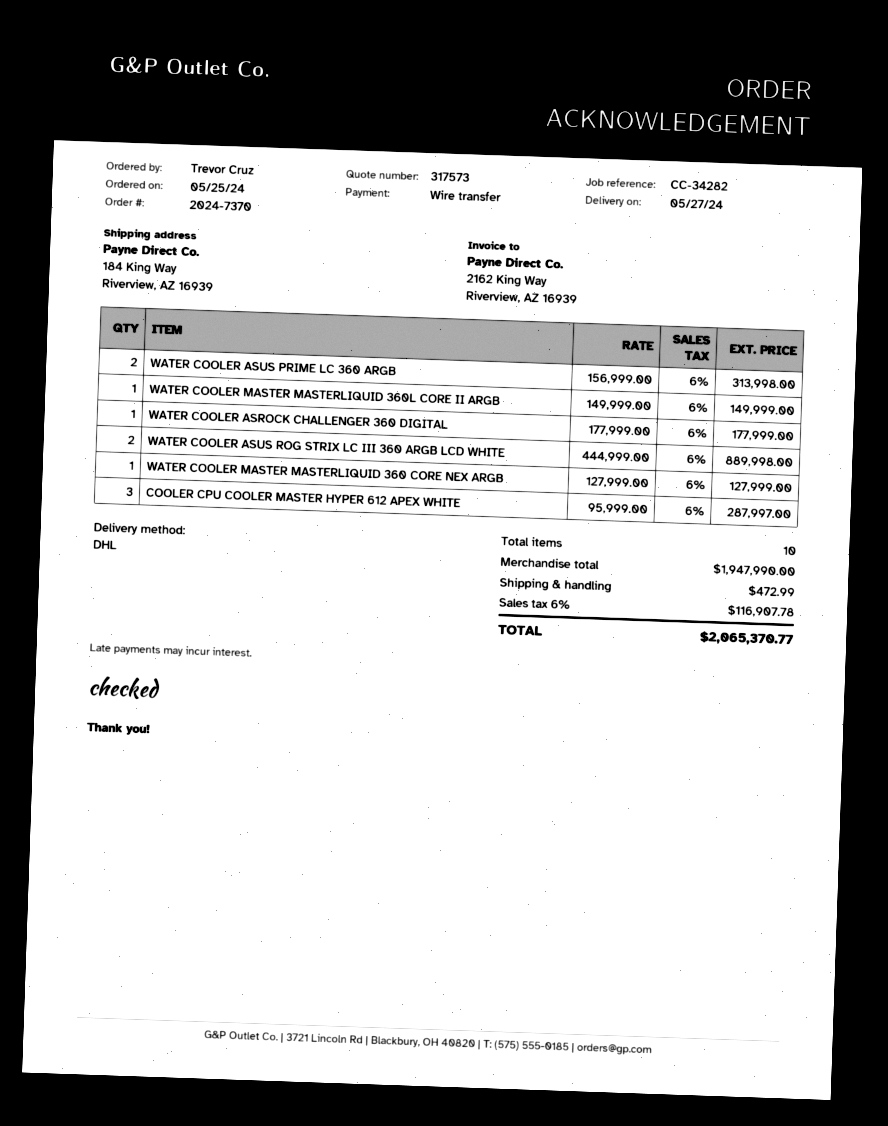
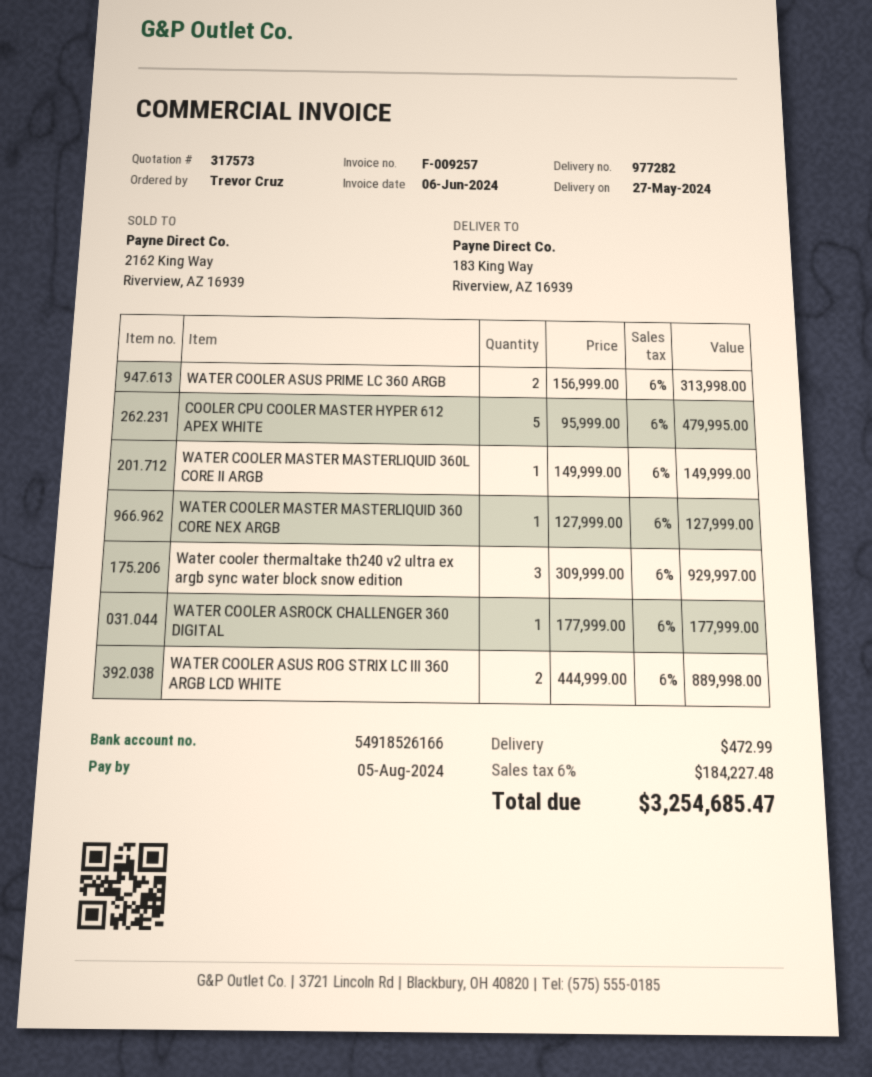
ship to: 184 King Way, Riverview, AZ 16939 -> 183 King Way, Riverview, AZ 16939
COOLER CPU COOLER MASTER HYPER 612 APEX WHITE: 3 x 95999.00 = 287997.00 -> 5 x 95999.00 = 479995.00
Water cooler thermaltake th240 v2 ultra ex argb sync water block snow edition: none -> 3 x 309999.00 = 929997.00
tax: 6% = 116907.78 -> 6% = 184227.48
total: 2065370.77 -> 3254685.47

